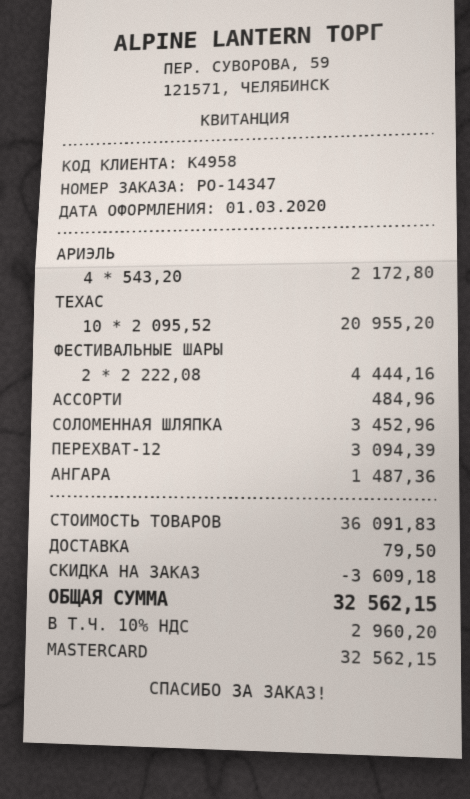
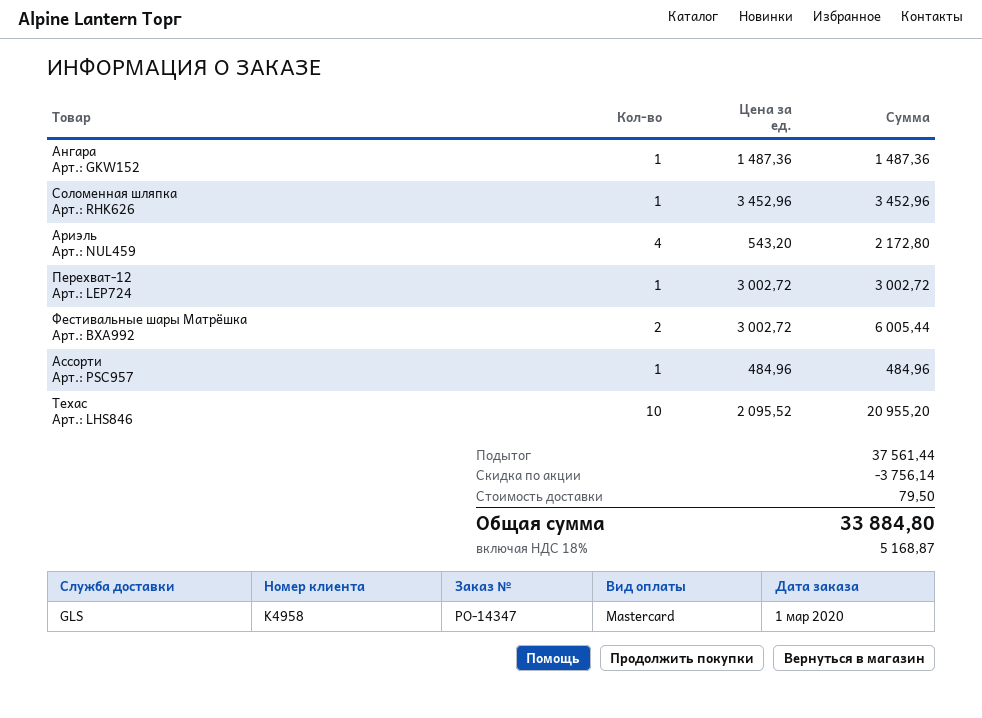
ФЕСТИВАЛЬНЫЕ ШАРЫ: 2 x 2222.08 = 4444.16 -> 2 x 3002.72 = 6005.44
ПЕРЕХВАТ-12: 1 x 3094.39 = 3094.39 -> 1 x 3002.72 = 3002.72
subtotal: 36091.83 -> 37561.44
discount: 3609.18 -> 3756.14
tax: 10% = 2960.20 -> 18% = 5168.87
total: 32562.15 -> 33884.80

